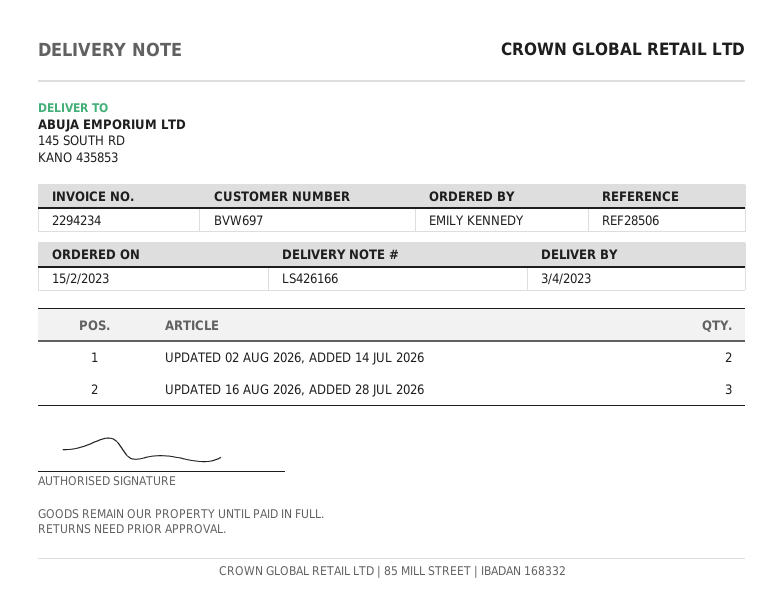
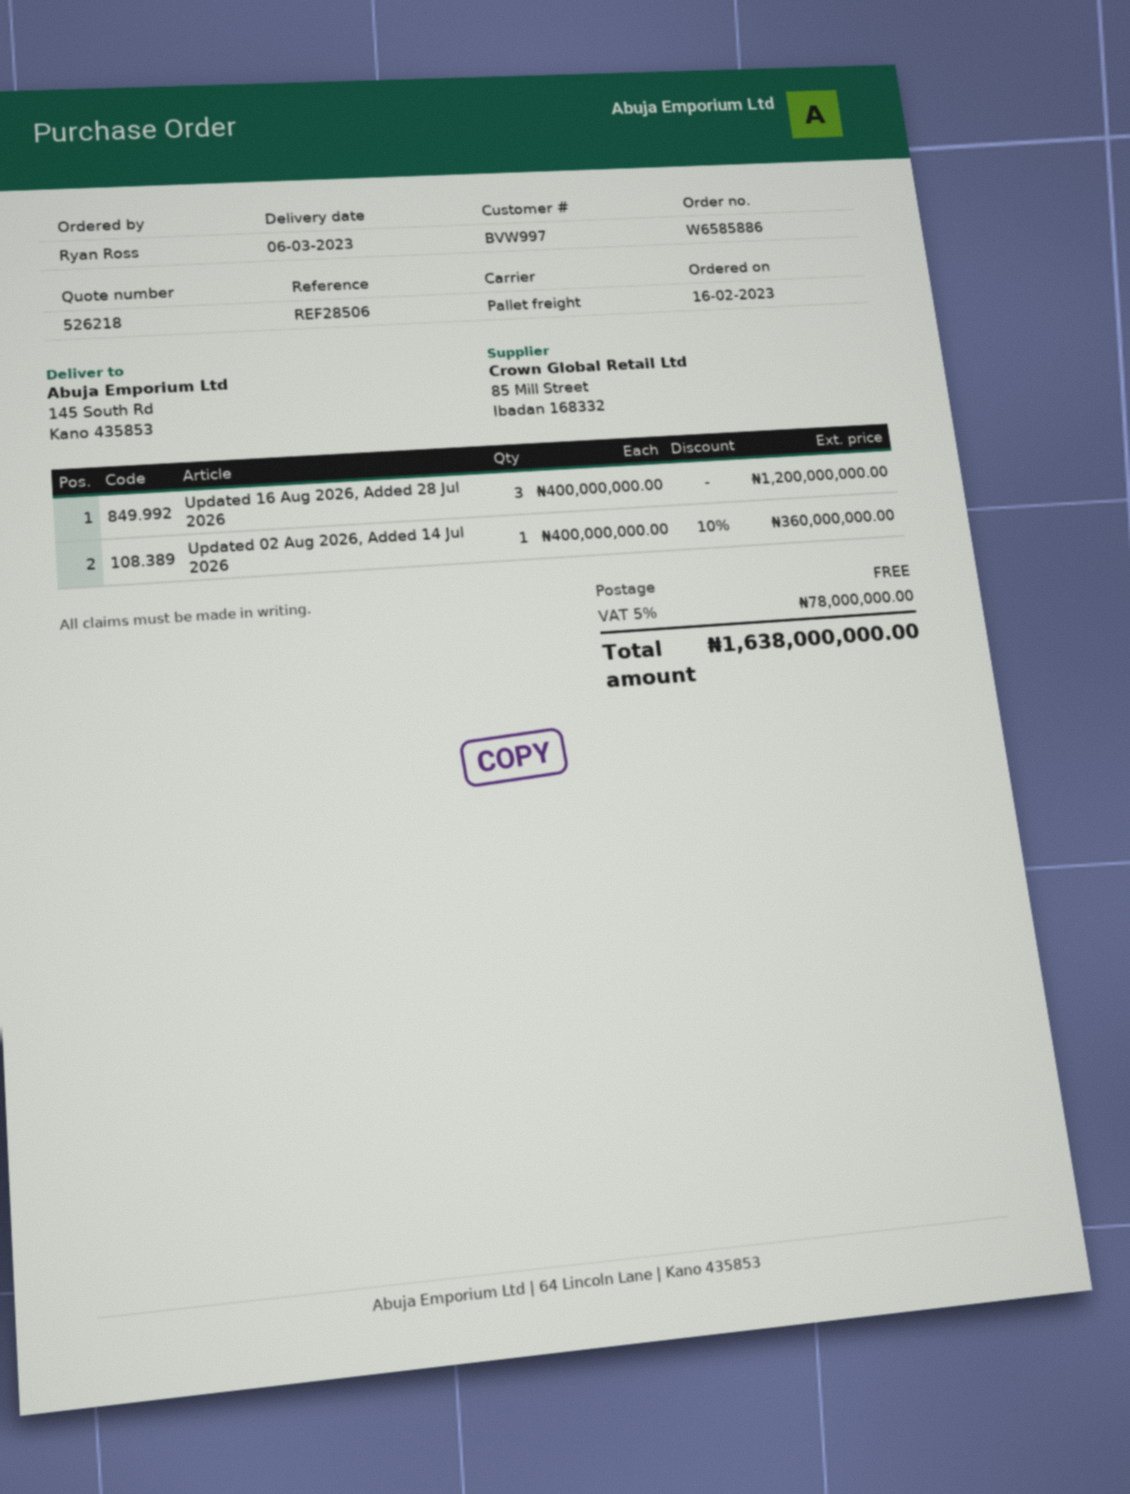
order date: 2023-02-15 -> 2023-02-16
delivery date: 2023-04-03 -> 2023-03-06
customer number: BVW697 -> BVW997
ordered by: EMILY KENNEDY -> Ryan Ross
UPDATED 02 AUG 2026, ADDED 14 JUL 2026: 2 -> 1

